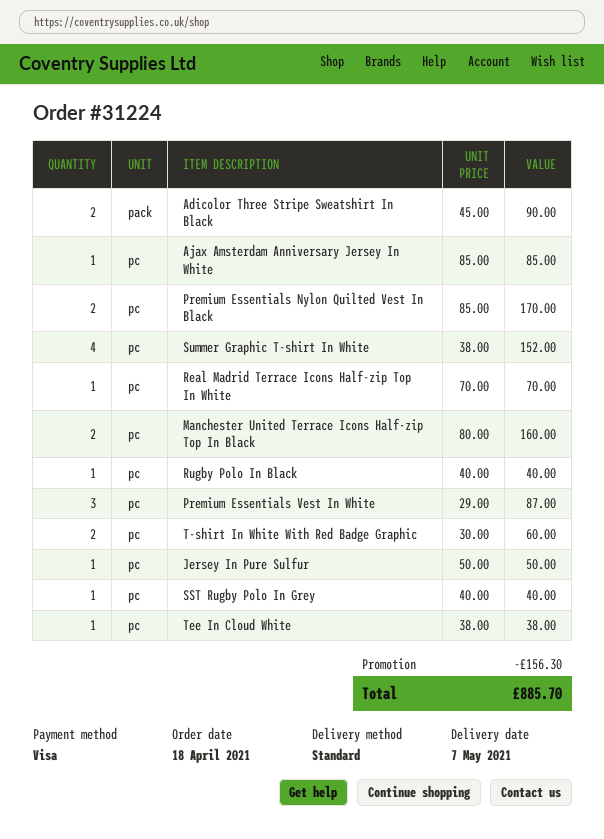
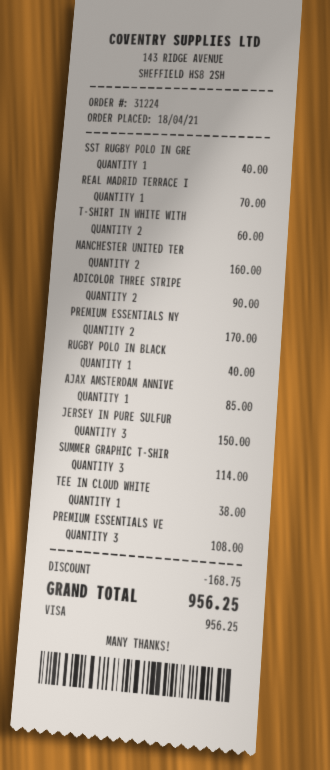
Summer Graphic T-shirt In White: 4 for 152.00 -> 3 for 114.00
Premium Essentials Vest In White: 3 for 87.00 -> 3 for 108.00
Jersey In Pure Sulfur: 1 for 50.00 -> 3 for 150.00
discount: 156.30 -> 168.75
total: 885.70 -> 956.25

